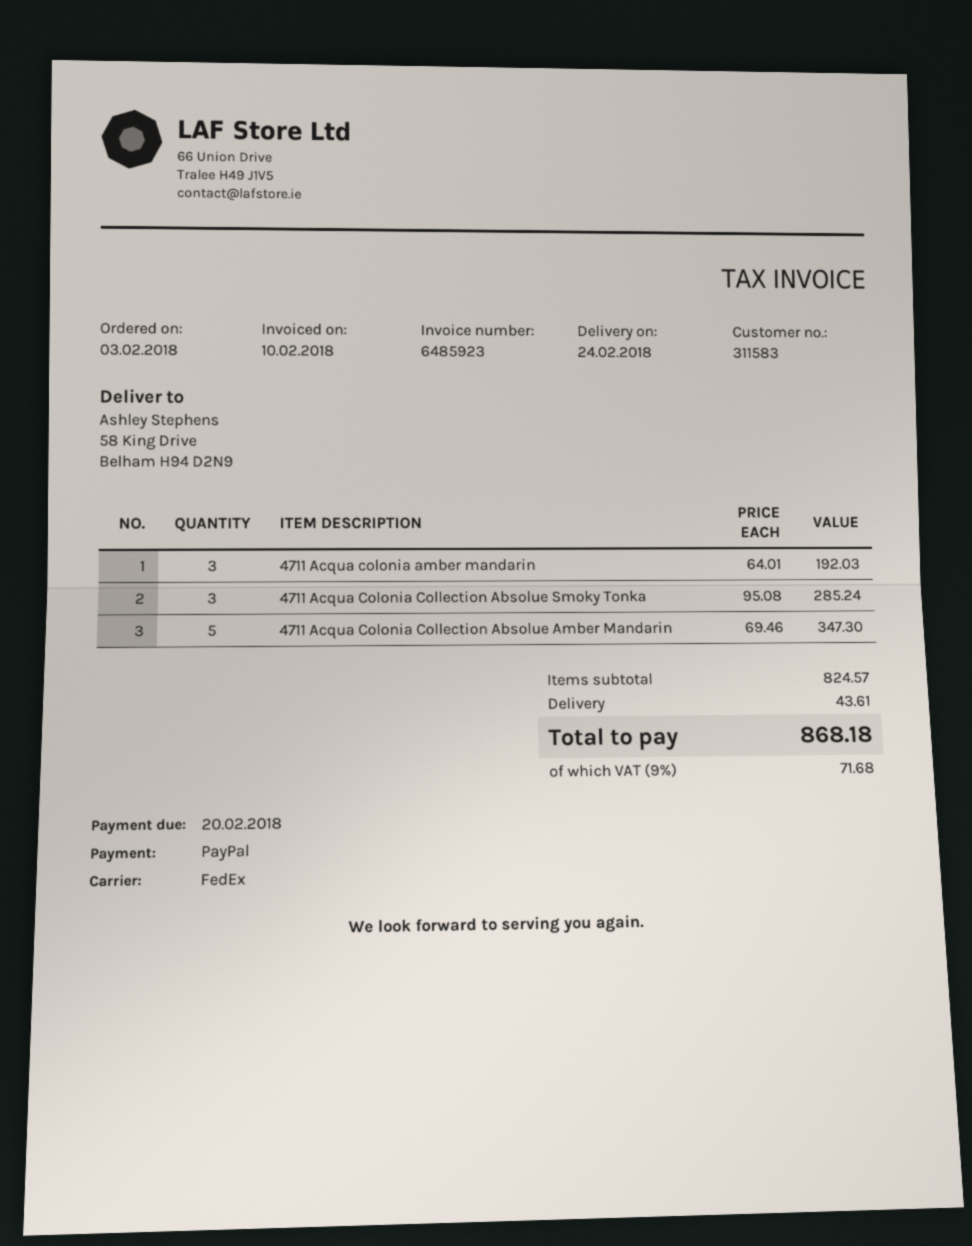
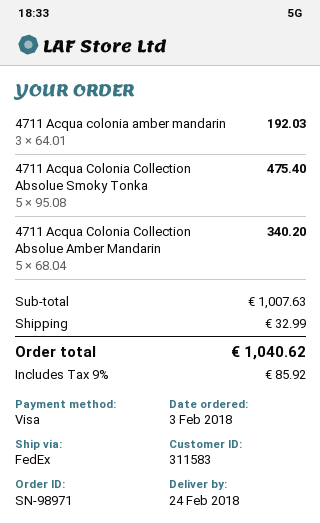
payment method: PayPal -> Visa
4711 Acqua Colonia Collection Absolue Smoky Tonka: 3 x 95.08 = 285.24 -> 5 x 95.08 = 475.40
4711 Acqua Colonia Collection Absolue Amber Mandarin: 5 x 69.46 = 347.30 -> 5 x 68.04 = 340.20
subtotal: 824.57 -> 1007.63
shipping: 43.61 -> 32.99
tax: 9% = 71.68 -> 9% = 85.92
total: 868.18 -> 1040.62

